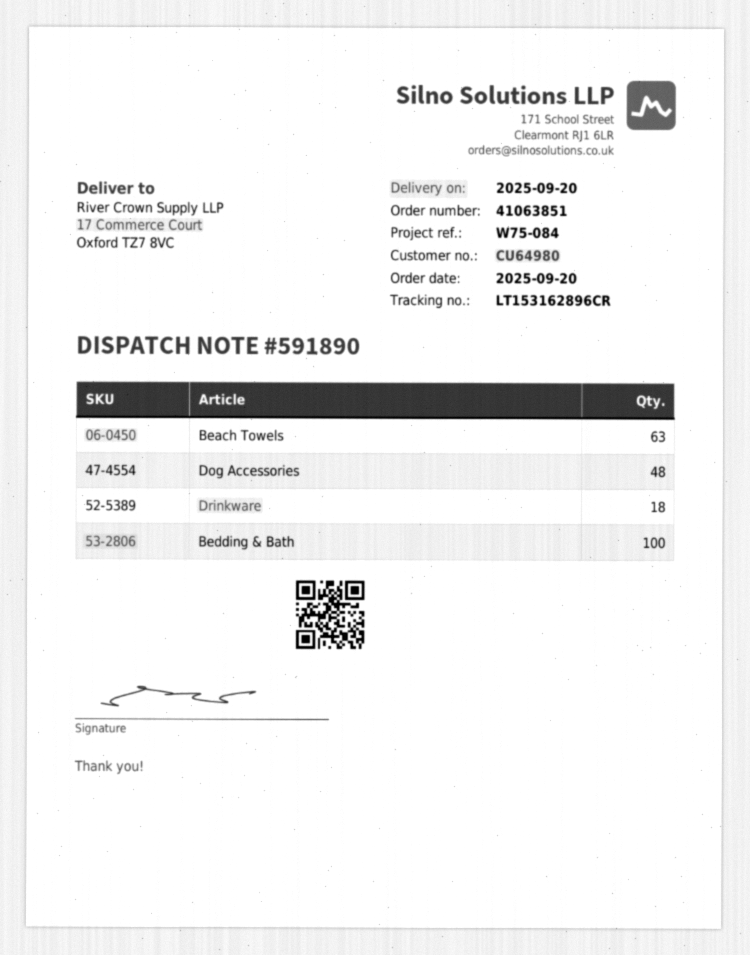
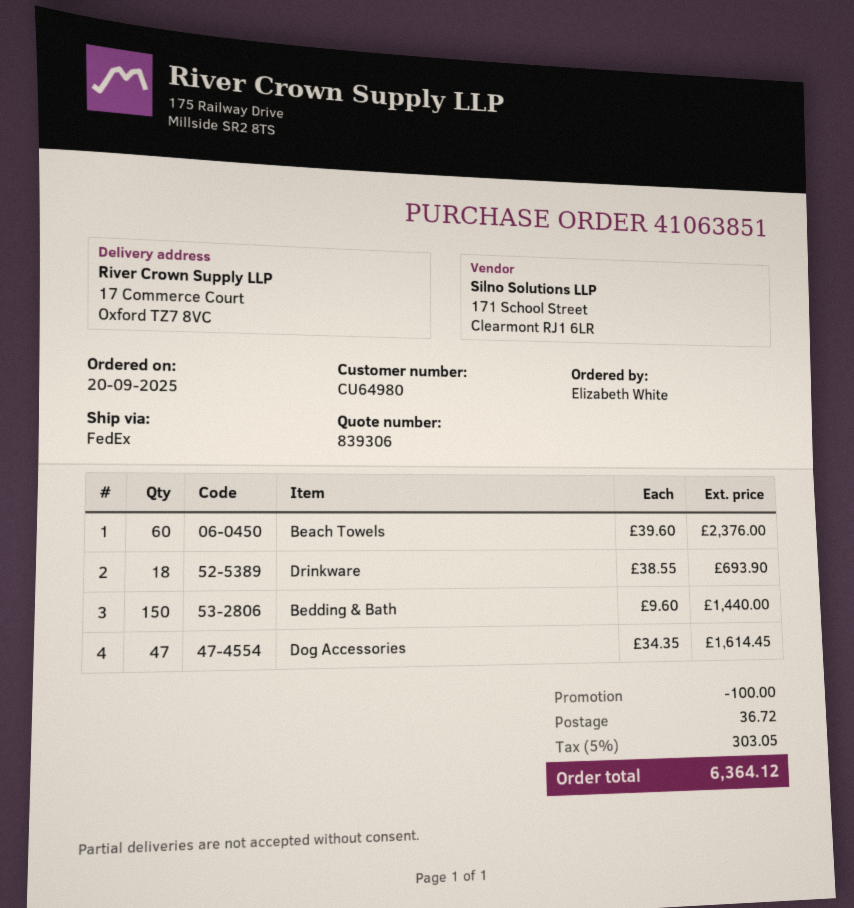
Beach Towels: 63 -> 60
Dog Accessories: 48 -> 47
Bedding & Bath: 100 -> 150

